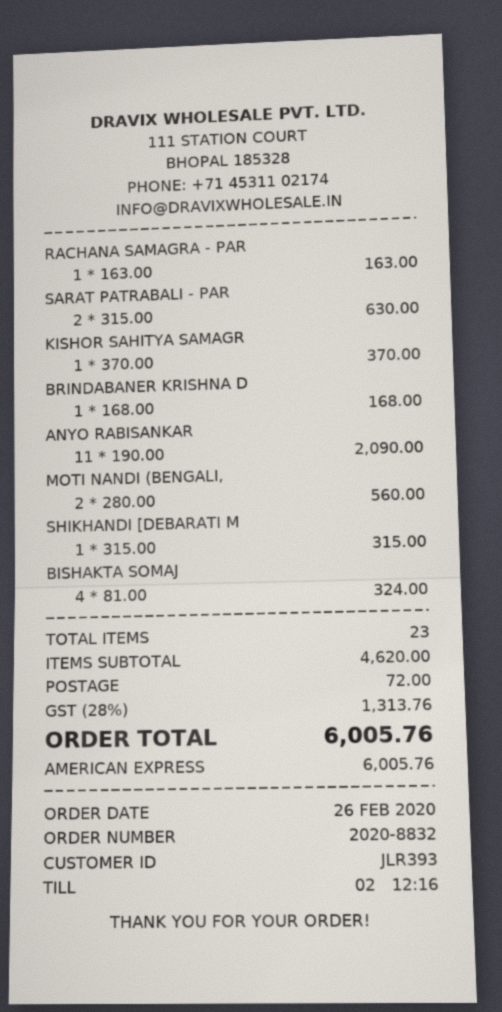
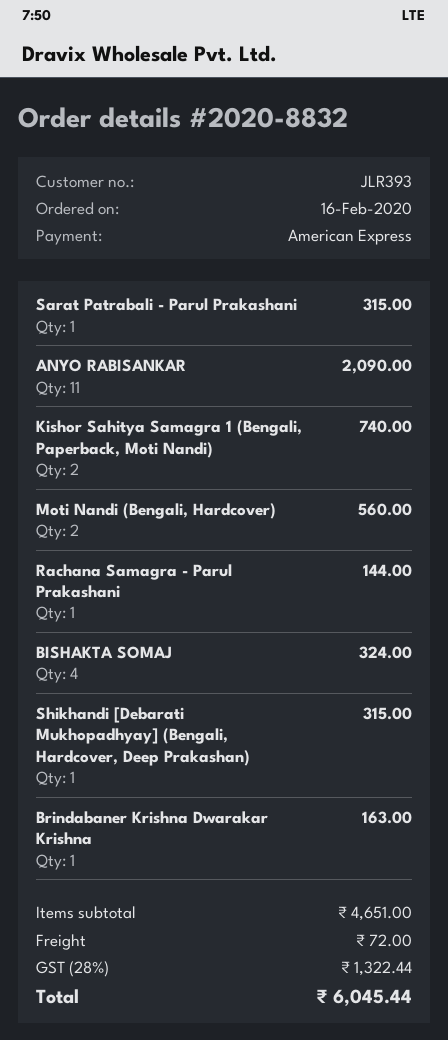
order date: 2020-02-26 -> 2020-02-16
RACHANA SAMAGRA - PAR: 1 for 163.00 -> 1 for 144.00
SARAT PATRABALI - PAR: 2 for 630.00 -> 1 for 315.00
KISHOR SAHITYA SAMAGR: 1 for 370.00 -> 2 for 740.00
BRINDABANER KRISHNA D: 1 for 168.00 -> 1 for 163.00
subtotal: 4620.00 -> 4651.00
tax: 28% = 1313.76 -> 28% = 1322.44
total: 6005.76 -> 6045.44

